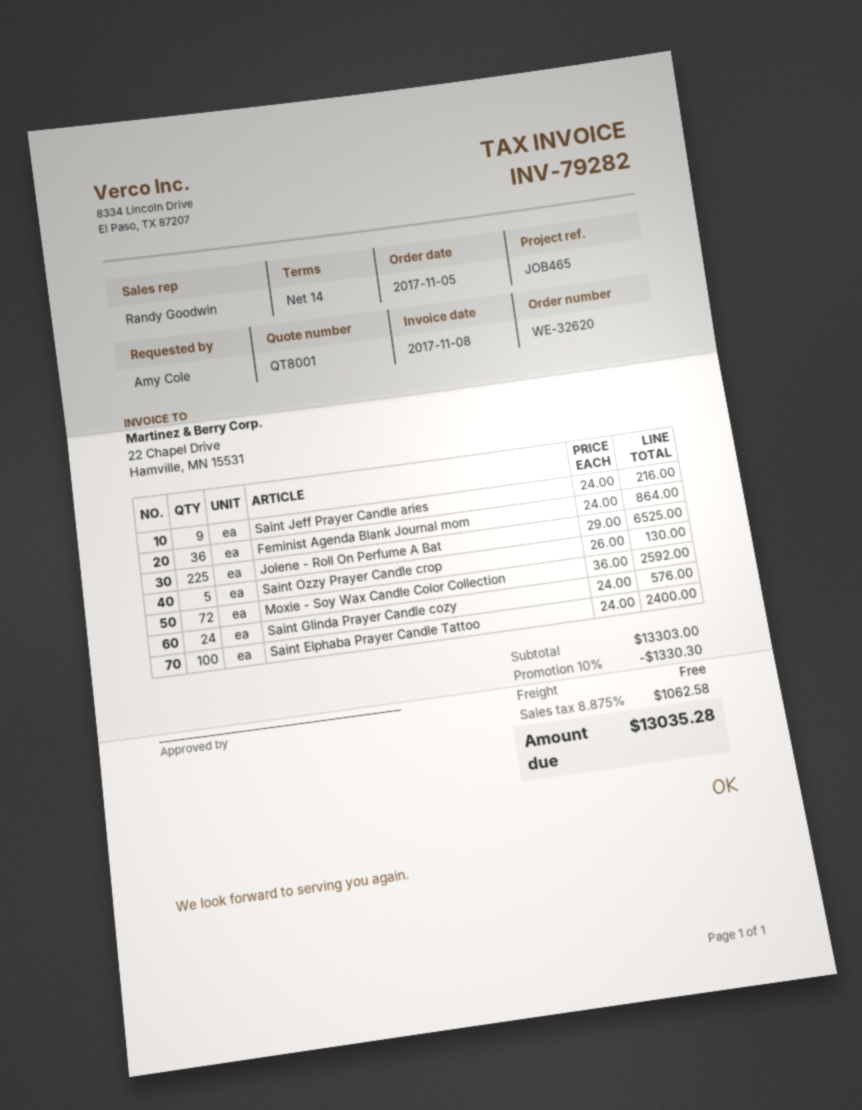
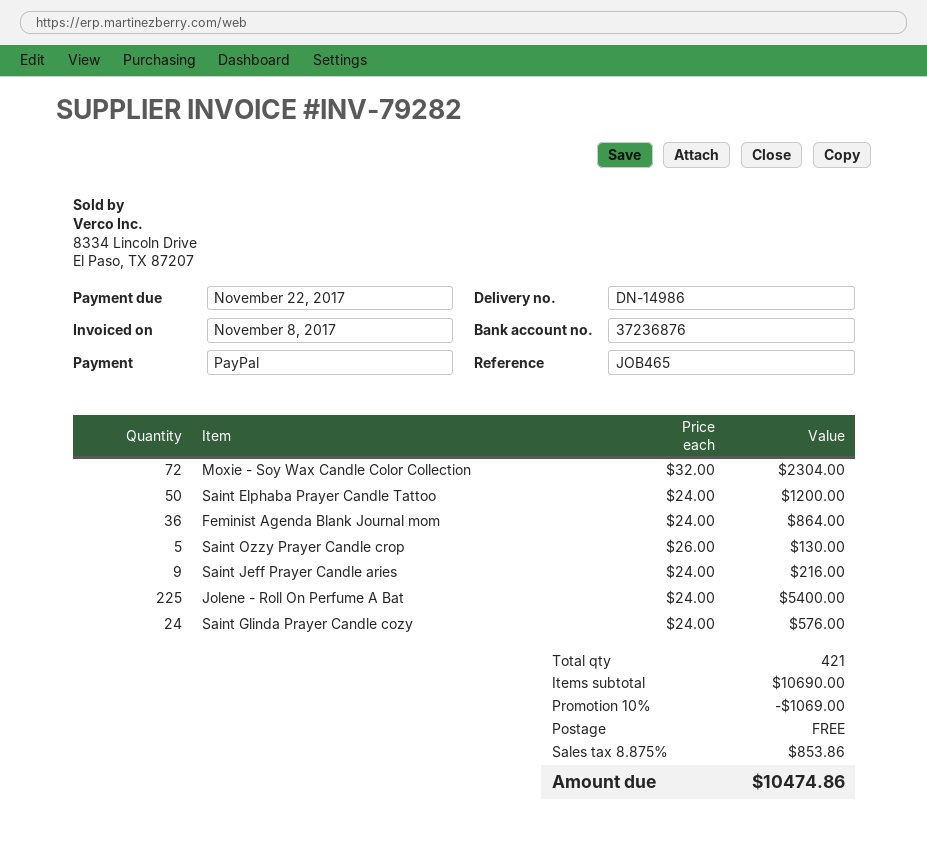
Jolene - Roll On Perfume A Bat: 225 x 29.00 = 6525.00 -> 225 x 24.00 = 5400.00
Moxie - Soy Wax Candle Color Collection: 72 x 36.00 = 2592.00 -> 72 x 32.00 = 2304.00
Saint Elphaba Prayer Candle Tattoo: 100 x 24.00 = 2400.00 -> 50 x 24.00 = 1200.00
subtotal: 13303.00 -> 10690.00
discount: 10% = 1330.30 -> 10% = 1069.00
tax: 8.875% = 1062.58 -> 8.875% = 853.86
total: 13035.28 -> 10474.86

